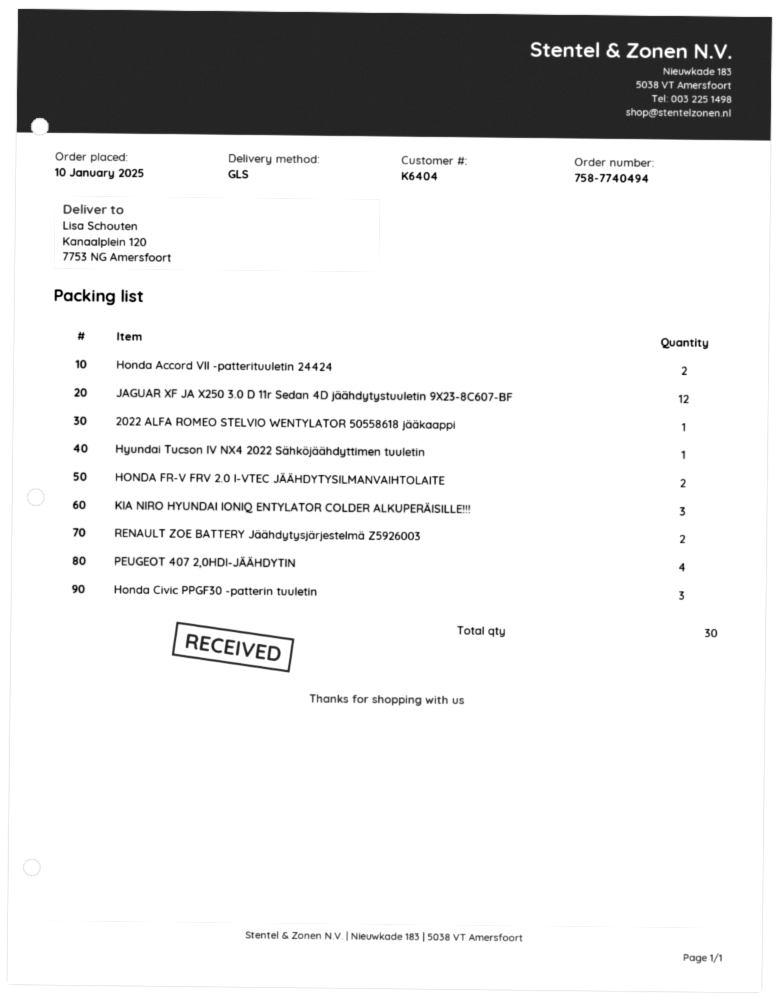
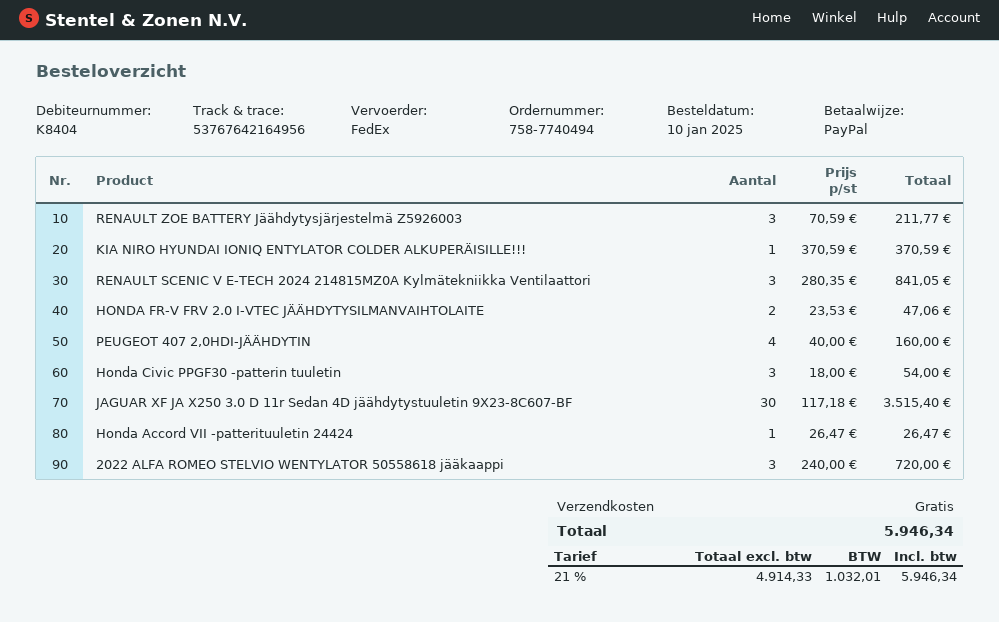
customer number: K6404 -> K8404
shipping method: GLS -> FedEx
Honda Accord VII -patterituuletin 24424: 2 -> 1
JAGUAR XF JA X250 3.0 D 11r Sedan 4D jäähdytystuuletin 9X23-8C607-BF: 12 -> 30
2022 ALFA ROMEO STELVIO WENTYLATOR 50558618 jääkaappi: 1 -> 3
Hyundai Tucson IV NX4 2022 Sähköjäähdyttimen tuuletin: 1 -> none
KIA NIRO HYUNDAI IONIQ ENTYLATOR COLDER ALKUPERÄISILLE!!!: 3 -> 1
RENAULT ZOE BATTERY Jäähdytysjärjestelmä Z5926003: 2 -> 3
RENAULT SCENIC V E-TECH 2024 214815MZ0A Kylmätekniikka Ventilaattori: none -> 3

